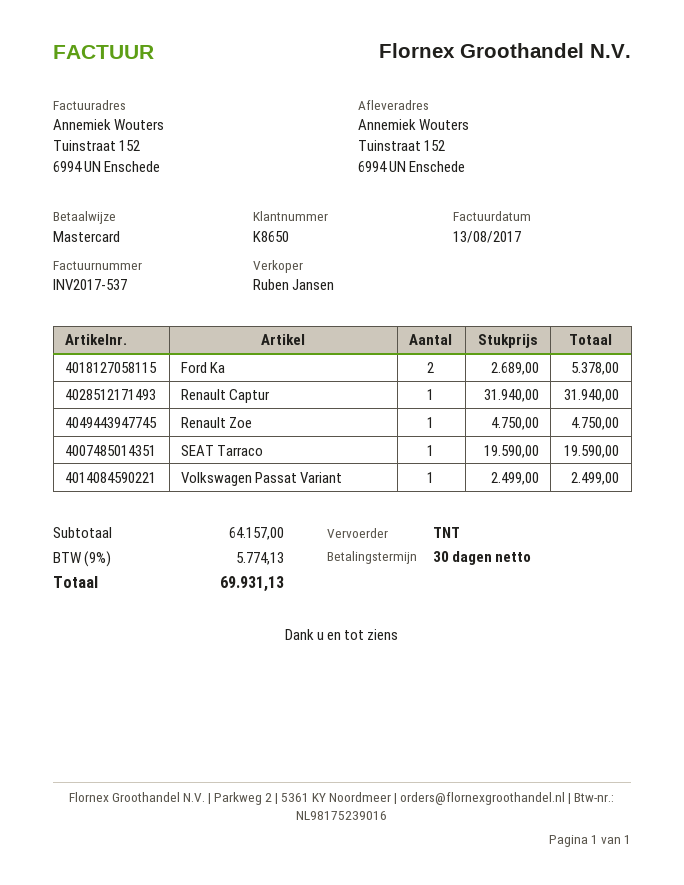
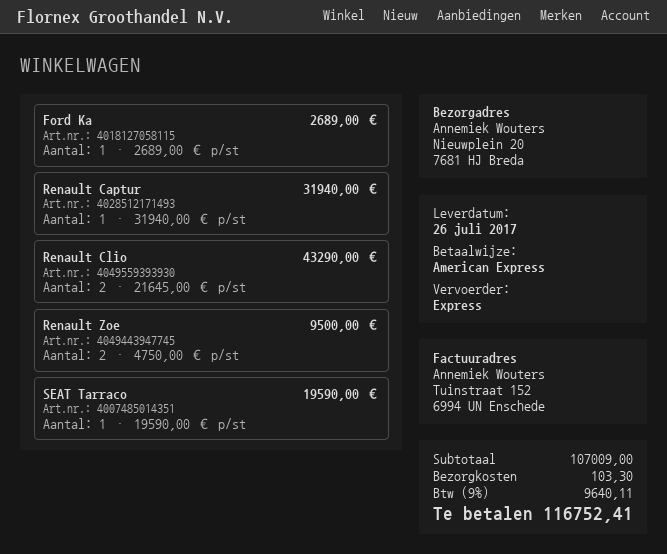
payment method: Mastercard -> American Express
shipping method: TNT -> express
ship to: Tuinstraat 152, 6994 UN Enschede -> Nieuwplein 20, 7681 HJ Breda
Ford Ka: 2 x 2689.00 = 5378.00 -> 1 x 2689.00 = 2689.00
Renault Zoe: 1 x 4750.00 = 4750.00 -> 2 x 4750.00 = 9500.00
Volkswagen Passat Variant: 1 x 2499.00 = 2499.00 -> none
Renault Clio: none -> 2 x 21645.00 = 43290.00
subtotal: 64157.00 -> 107009.00
shipping: none -> 103.30
tax: 9% = 5774.13 -> 9% = 9640.11
total: 69931.13 -> 116752.41

